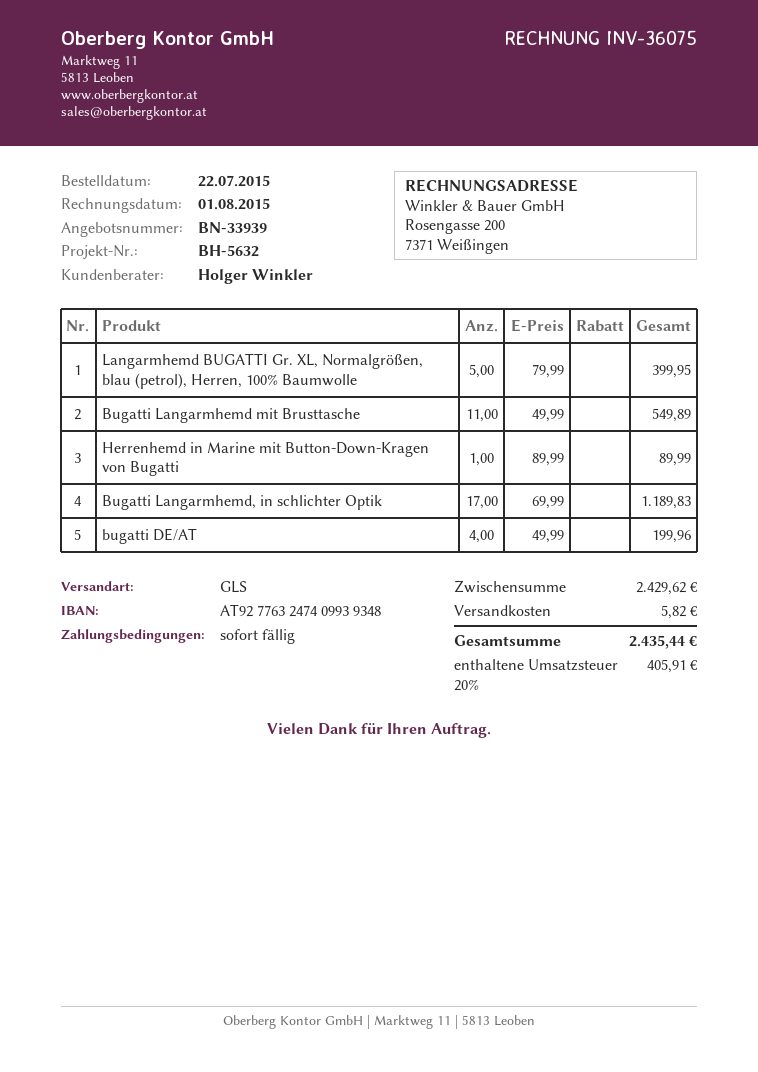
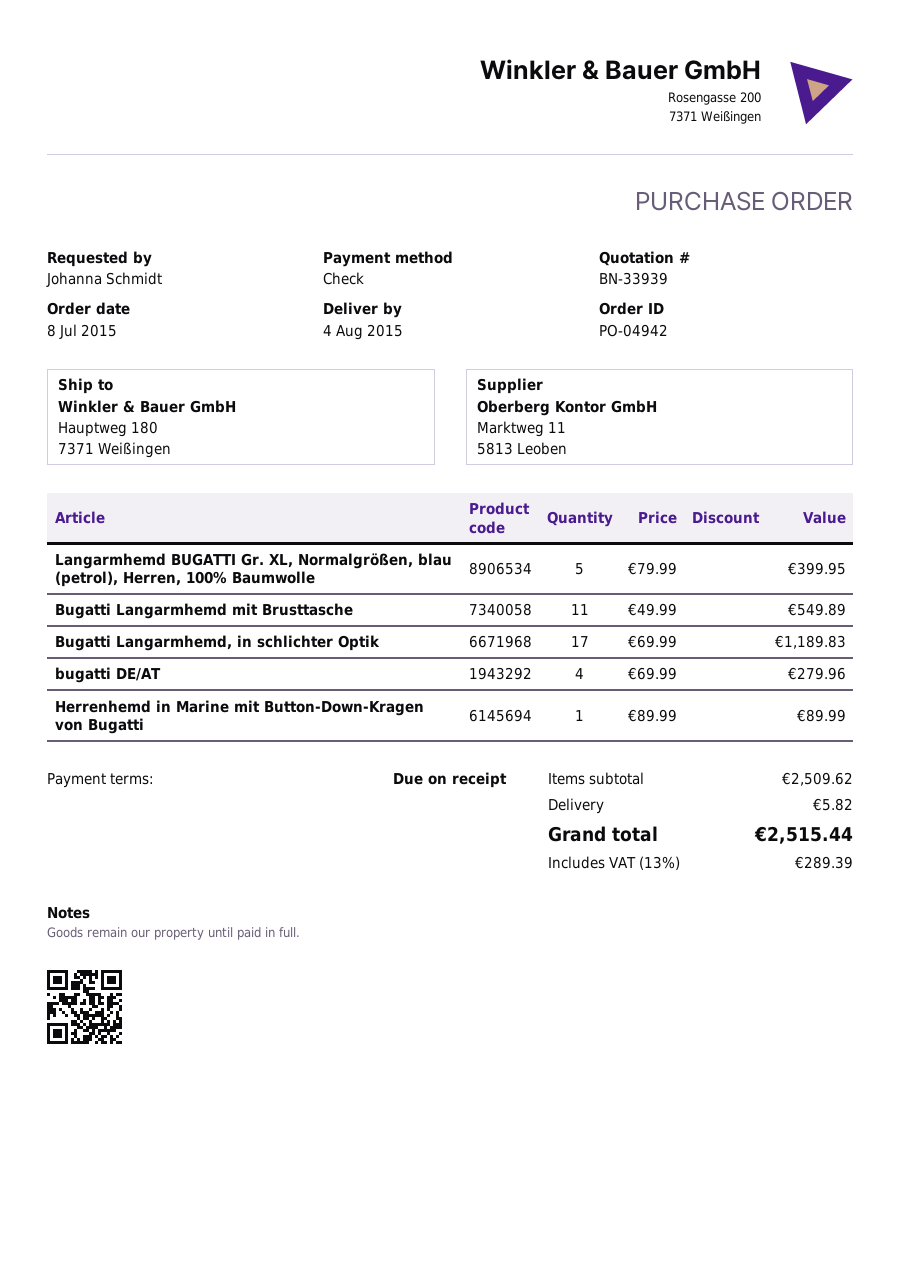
order date: 2015-07-22 -> 2015-07-08
bugatti DE/AT: 4 x 49.99 = 199.96 -> 4 x 69.99 = 279.96
subtotal: 2429.62 -> 2509.62
tax: 20% = 405.91 -> 13% = 289.39
total: 2435.44 -> 2515.44

